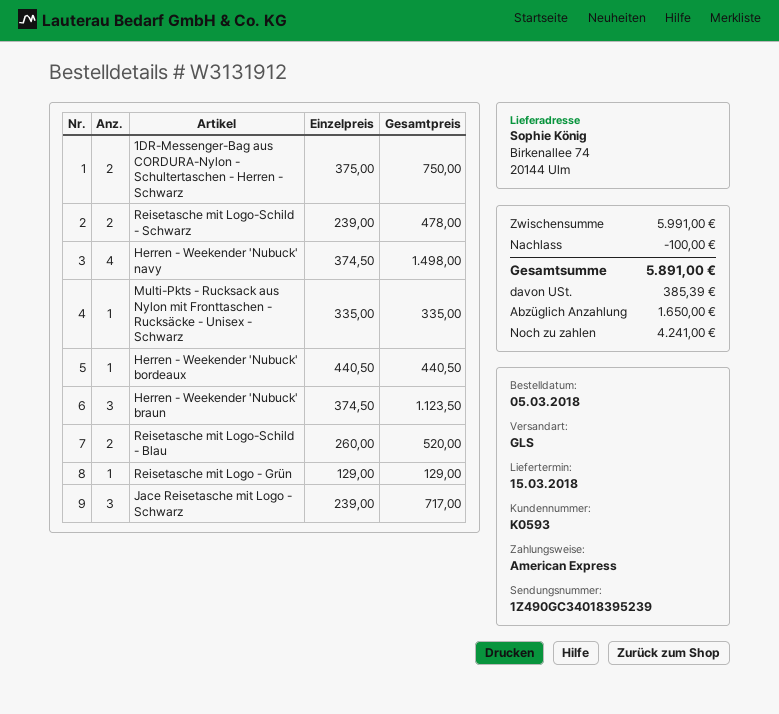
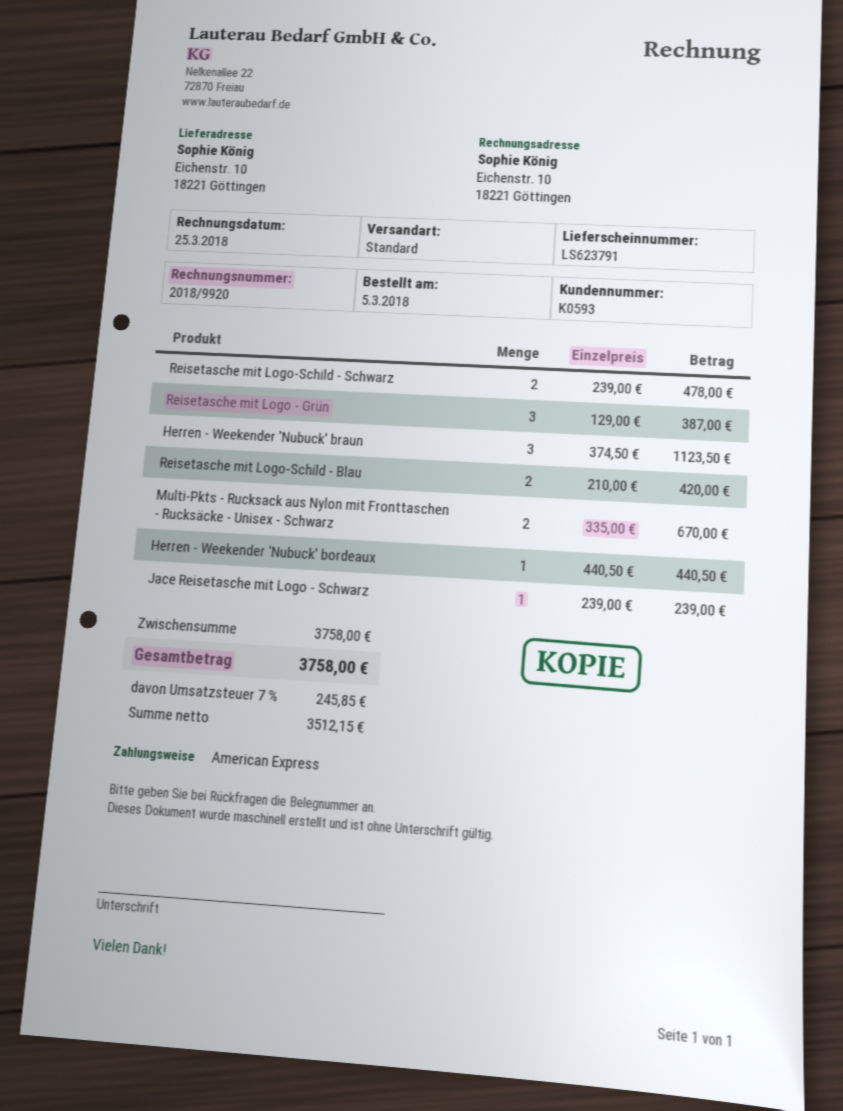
shipping method: GLS -> standard
ship to: Birkenallee 74, 20144 Ulm -> Eichenstr. 10, 18221 Göttingen
1DR-Messenger-Bag aus CORDURA-Nylon - Schultertaschen - Herren - Schwarz: 2 x 375.00 = 750.00 -> none
Herren - Weekender 'Nubuck' navy: 4 x 374.50 = 1498.00 -> none
Multi-Pkts - Rucksack aus Nylon mit Fronttaschen - Rucksäcke - Unisex - Schwarz: 1 x 335.00 = 335.00 -> 2 x 335.00 = 670.00
Reisetasche mit Logo-Schild - Blau: 2 x 260.00 = 520.00 -> 2 x 210.00 = 420.00
Reisetasche mit Logo - Grün: 1 x 129.00 = 129.00 -> 3 x 129.00 = 387.00
Jace Reisetasche mit Logo - Schwarz: 3 x 239.00 = 717.00 -> 1 x 239.00 = 239.00
subtotal: 5991.00 -> 3758.00
discount: 100.00 -> none
tax: 385.39 -> 245.85
total: 5891.00 -> 3758.00

